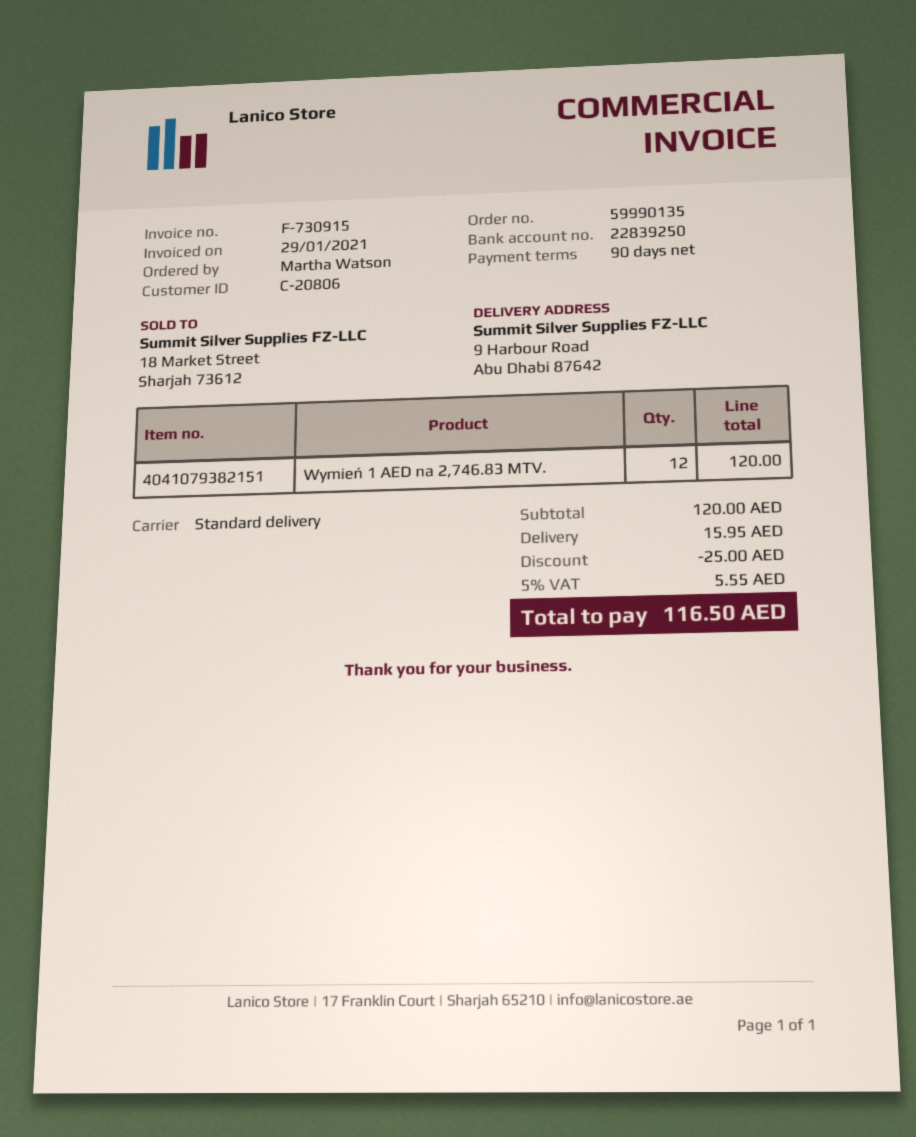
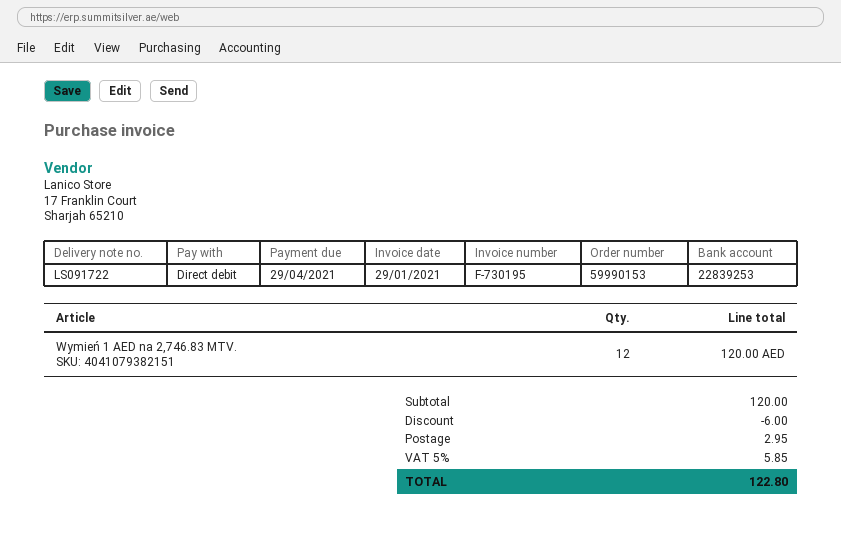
order number: 59990135 -> 59990153
invoice number: F-730915 -> F-730195
bank account: 22839250 -> 22839253
discount: 25.00 -> 6.00
shipping: 15.95 -> 2.95
tax: 5% = 5.55 -> 5% = 5.85
total: 116.50 -> 122.80

